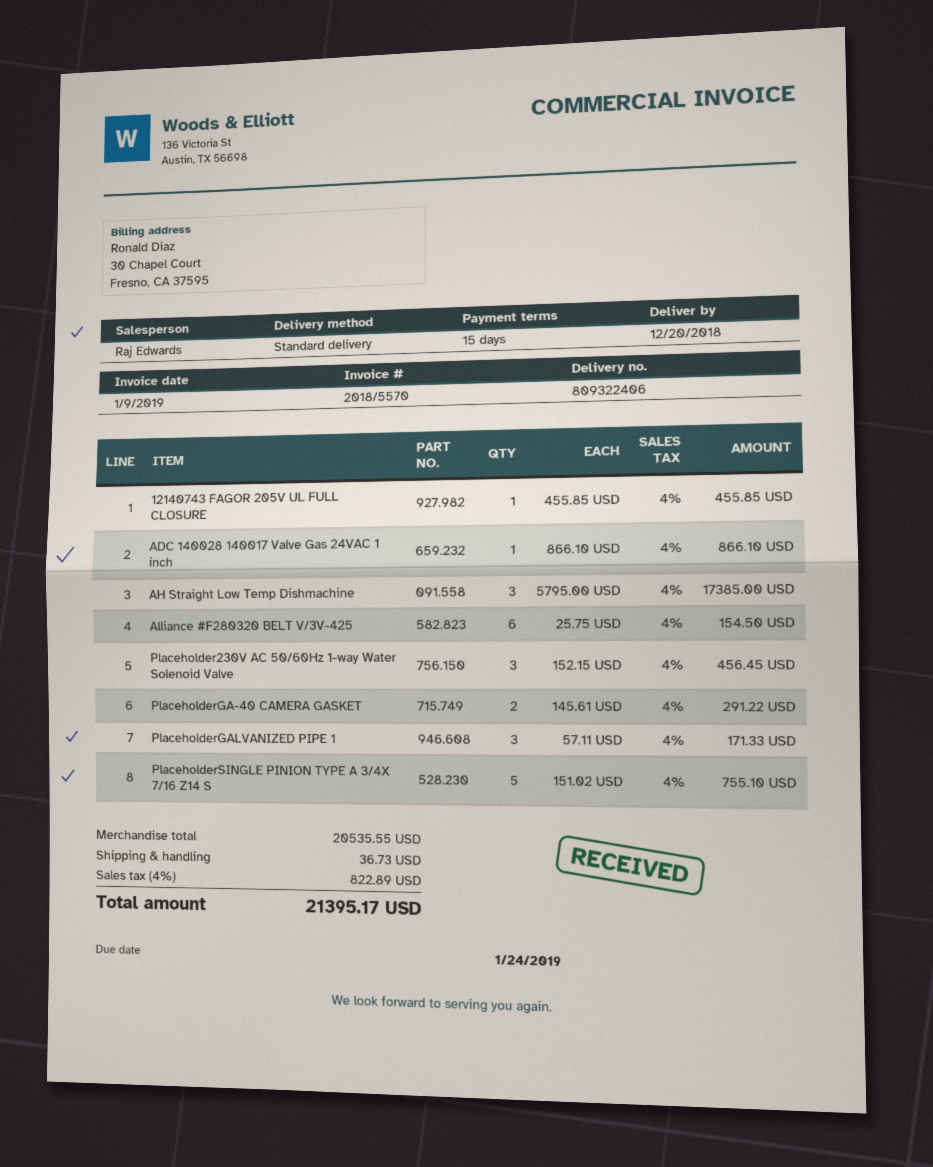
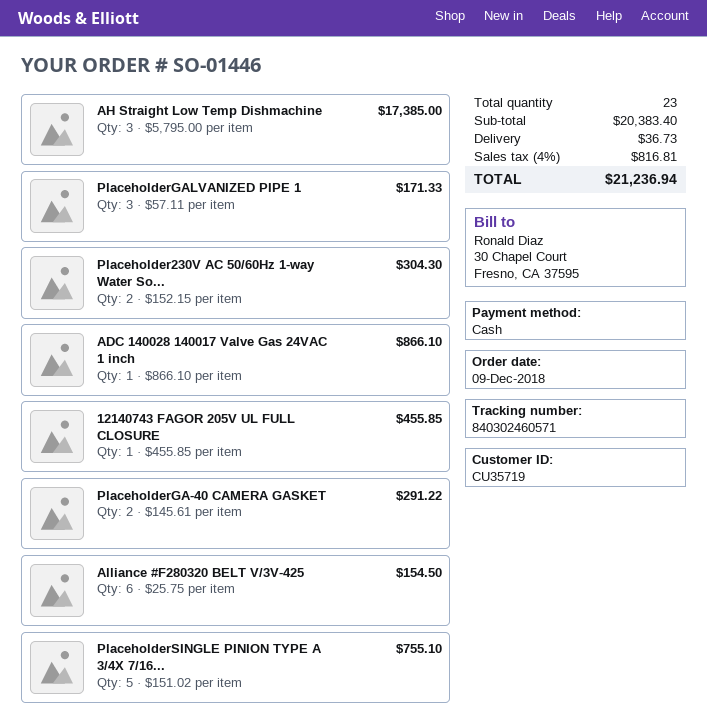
Placeholder230V AC 50/60Hz 1-way Water Solenoid Valve: 3 x 152.15 = 456.45 -> 2 x 152.15 = 304.30
subtotal: 20535.55 -> 20383.40
tax: 4% = 822.89 -> 4% = 816.81
total: 21395.17 -> 21236.94

